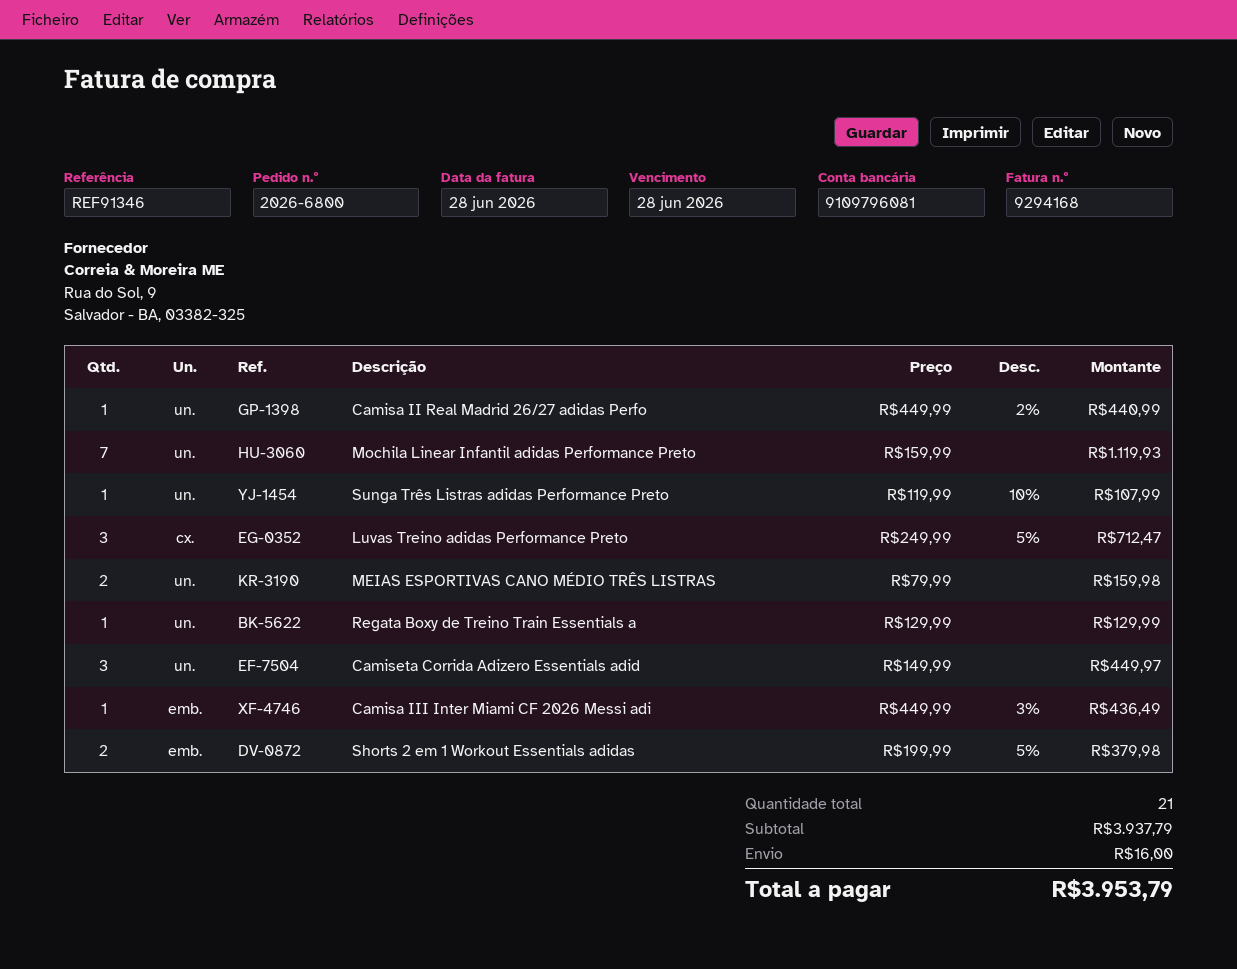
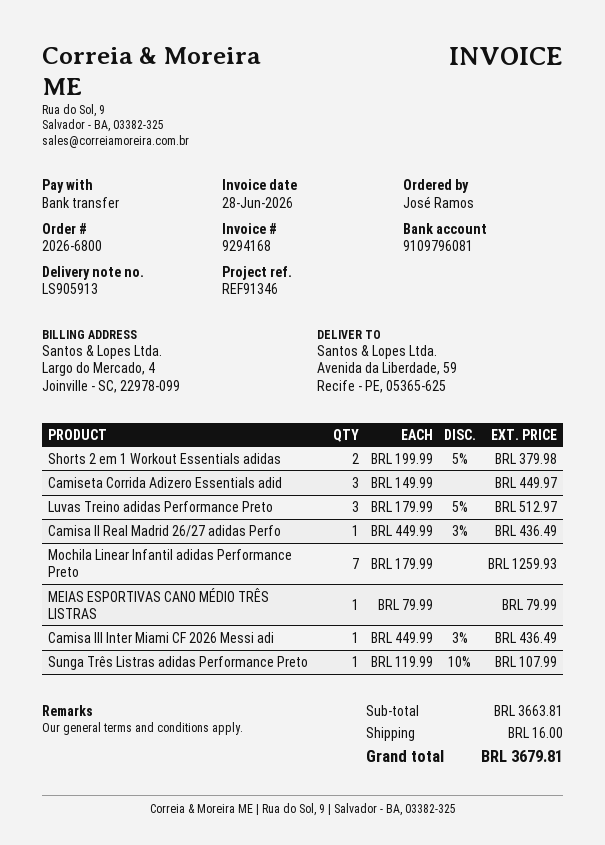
Camisa II Real Madrid 26/27 adidas Perfo: 1 x 449.99 - 2% = 440.99 -> 1 x 449.99 - 3% = 436.49
Mochila Linear Infantil adidas Performance Preto: 7 x 159.99 = 1119.93 -> 7 x 179.99 = 1259.93
Luvas Treino adidas Performance Preto: 3 x 249.99 - 5% = 712.47 -> 3 x 179.99 - 5% = 512.97
MEIAS ESPORTIVAS CANO MÉDIO TRÊS LISTRAS: 2 x 79.99 = 159.98 -> 1 x 79.99 = 79.99
Regata Boxy de Treino Train Essentials a: 1 x 129.99 = 129.99 -> none
subtotal: 3937.79 -> 3663.81
total: 3953.79 -> 3679.81

